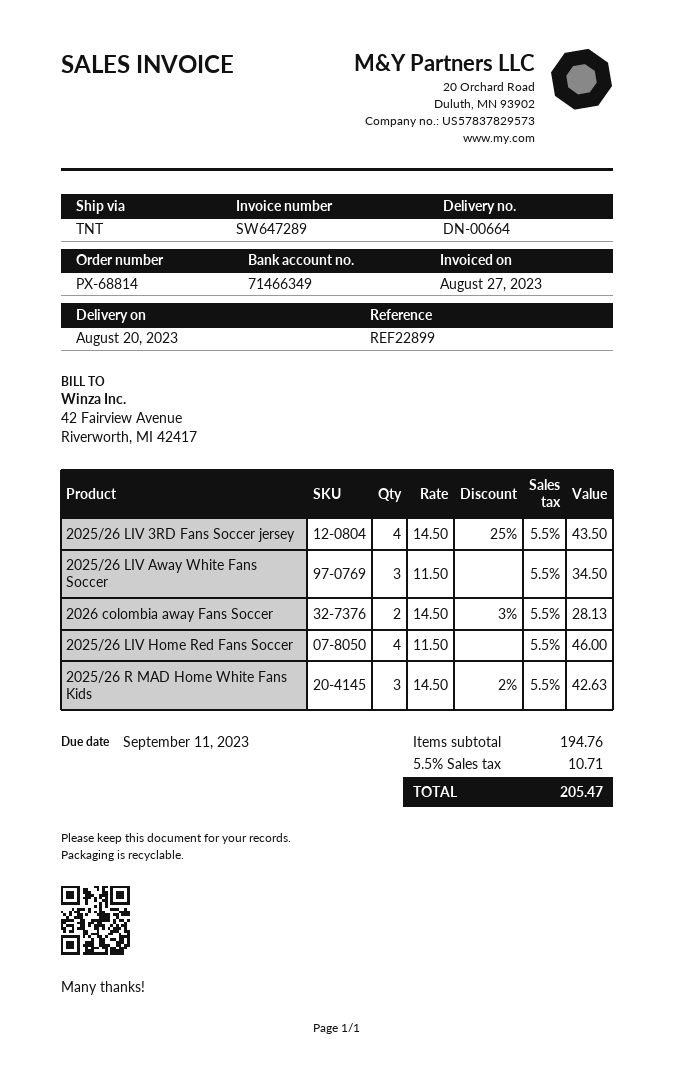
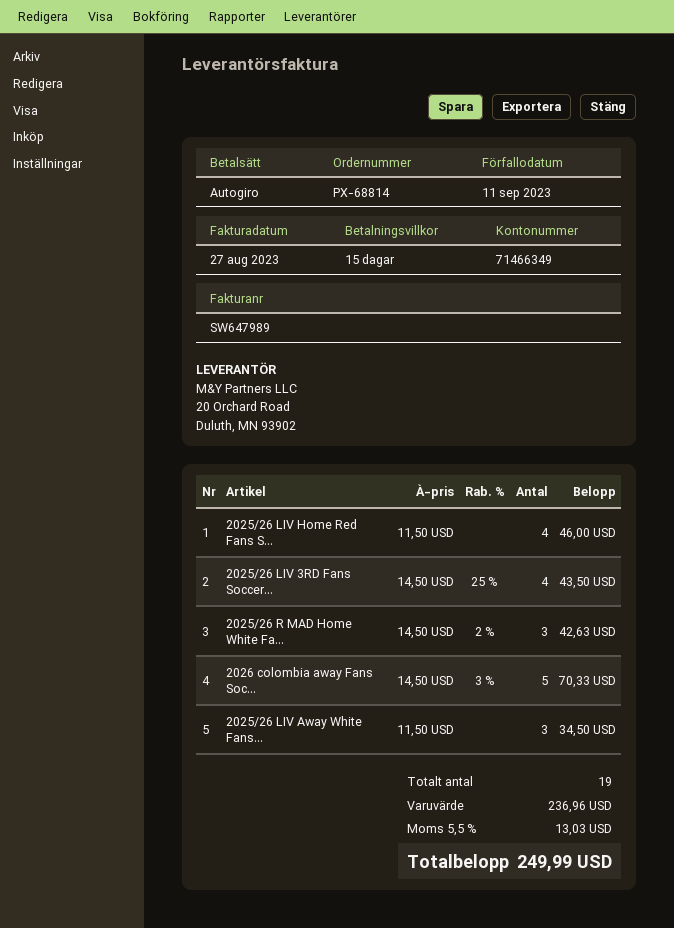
invoice number: SW647289 -> SW647989
2026 colombia away Fans Soccer: 2 x 14.50 - 3% = 28.13 -> 5 x 14.50 - 3% = 70.33
subtotal: 194.76 -> 236.96
tax: 5.5% = 10.71 -> 5.5% = 13.03
total: 205.47 -> 249.99

